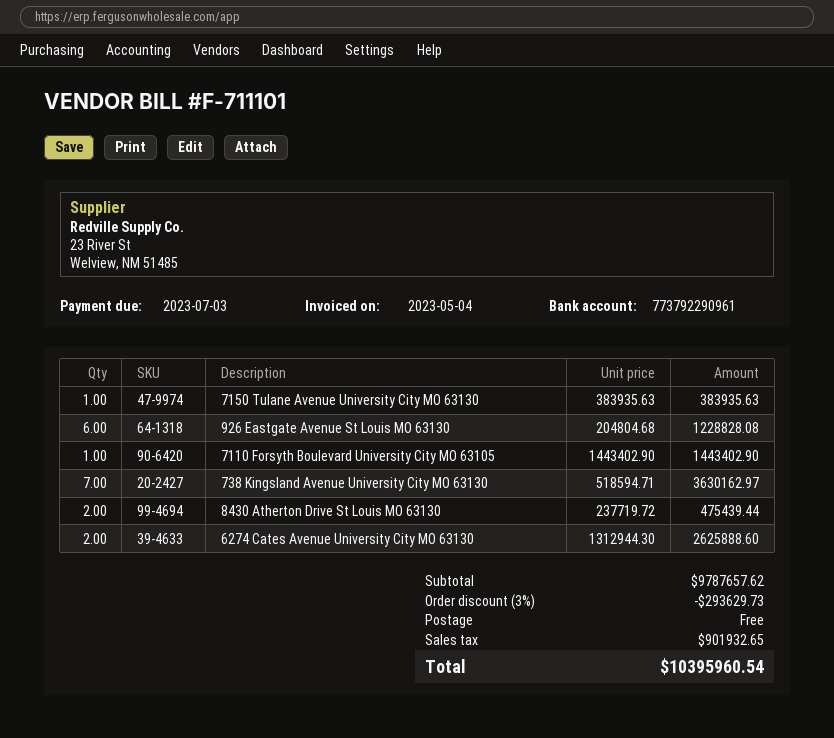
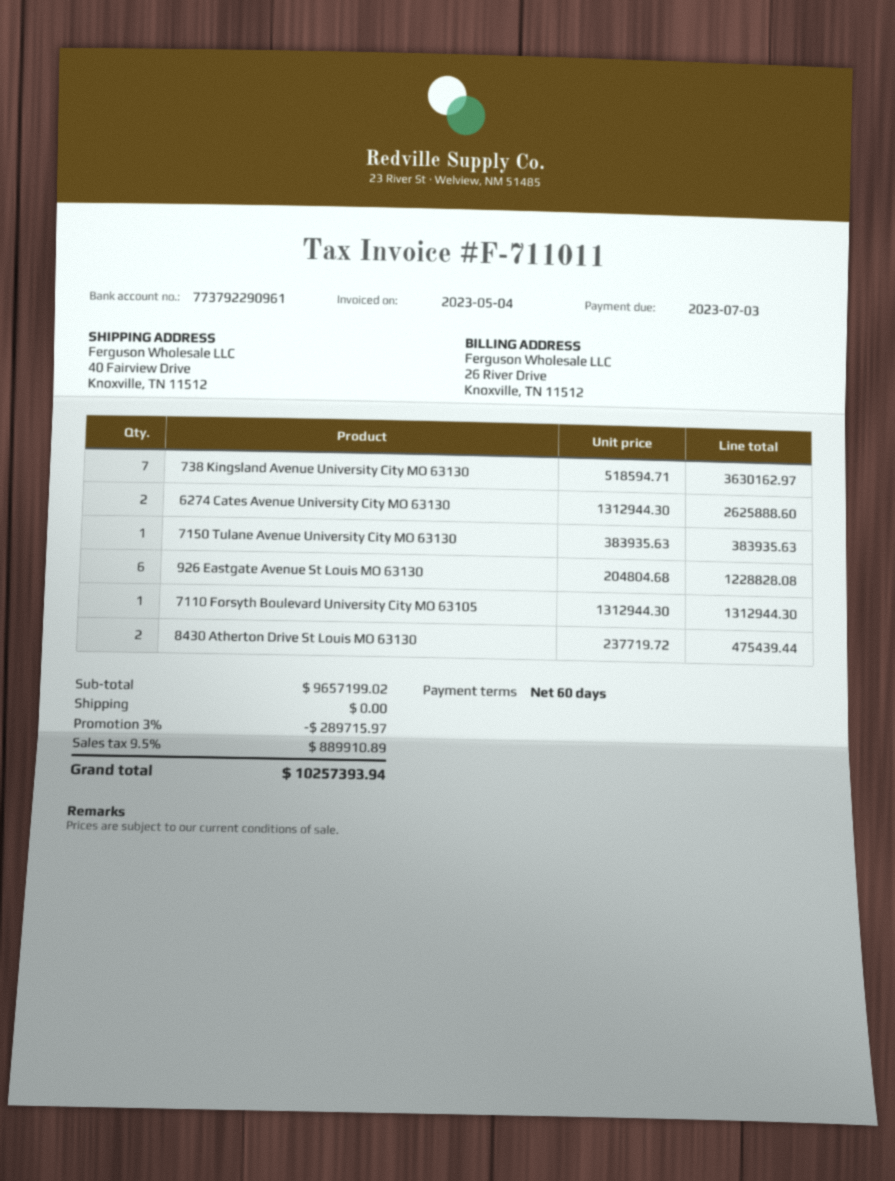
invoice number: F-711101 -> F-711011
7110 Forsyth Boulevard University City MO 63105: 1 x 1443402.90 = 1443402.90 -> 1 x 1312944.30 = 1312944.30
subtotal: 9787657.62 -> 9657199.02
discount: 3% = 293629.73 -> 3% = 289715.97
tax: 901932.65 -> 889910.89
total: 10395960.54 -> 10257393.94

